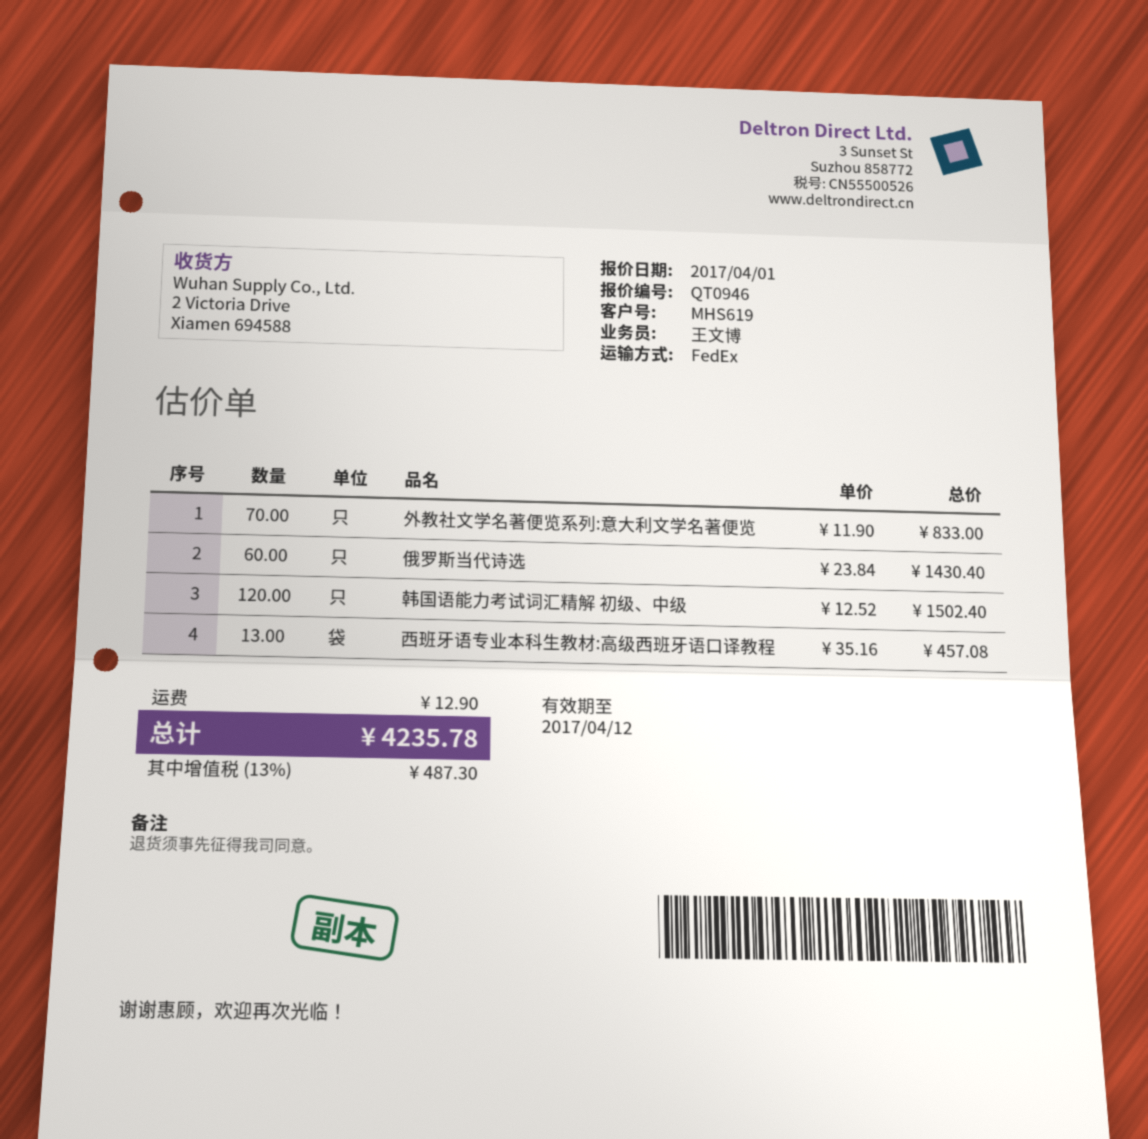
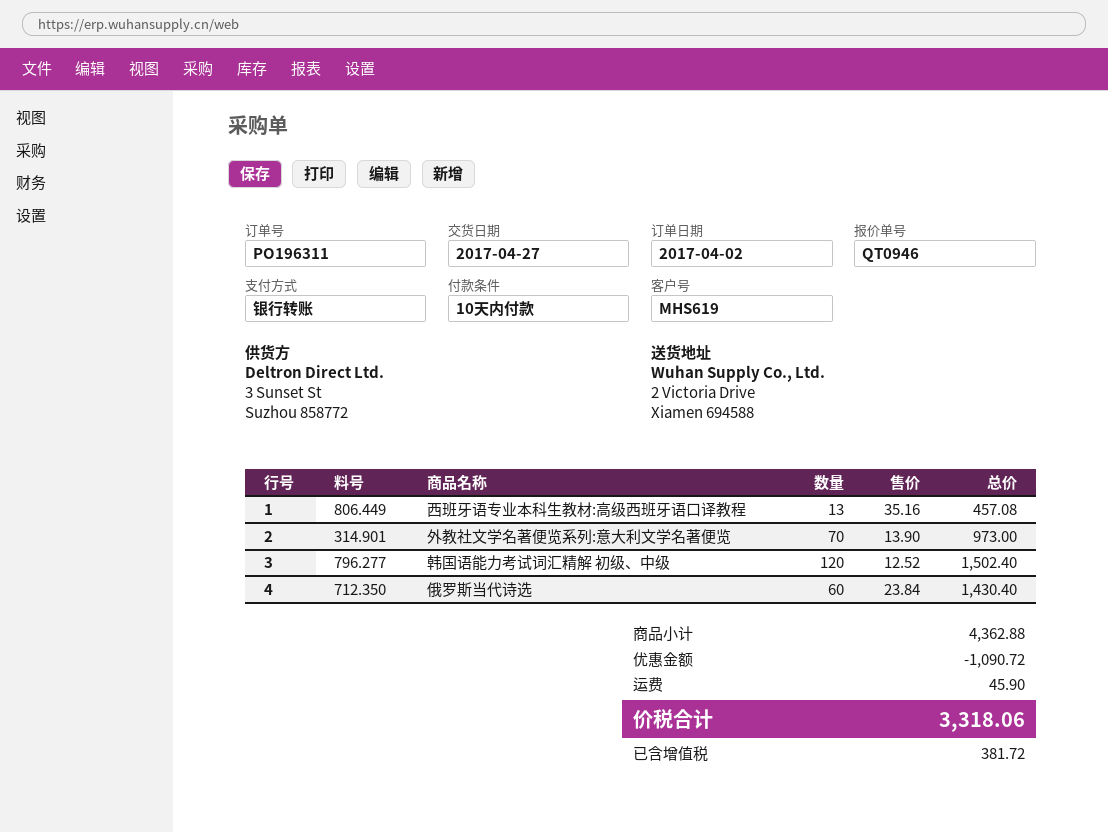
外教社文学名著便览系列:意大利文学名著便览: 70 x 11.90 = 833.00 -> 70 x 13.90 = 973.00
discount: none -> 1090.72
shipping: 12.90 -> 45.90
tax: 487.30 -> 381.72
total: 4235.78 -> 3318.06

